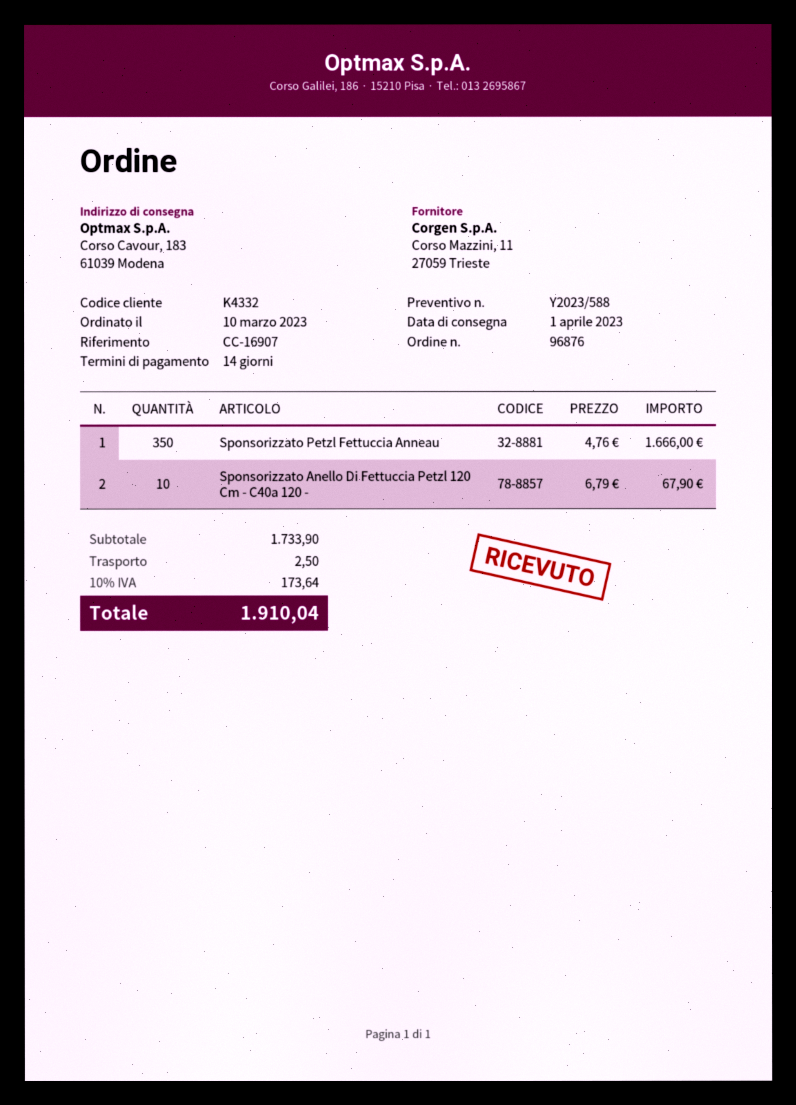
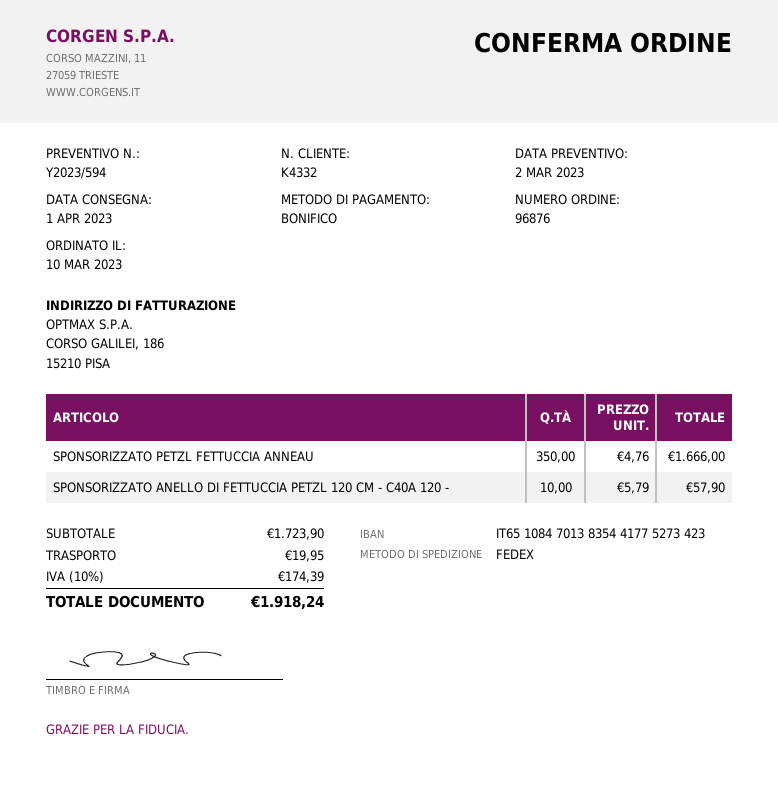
quote number: Y2023/588 -> Y2023/594
Sponsorizzato Anello Di Fettuccia Petzl 120 Cm - C40a 120 -: 10 x 6.79 = 67.90 -> 10 x 5.79 = 57.90
subtotal: 1733.90 -> 1723.90
shipping: 2.50 -> 19.95
tax: 10% = 173.64 -> 10% = 174.39
total: 1910.04 -> 1918.24

